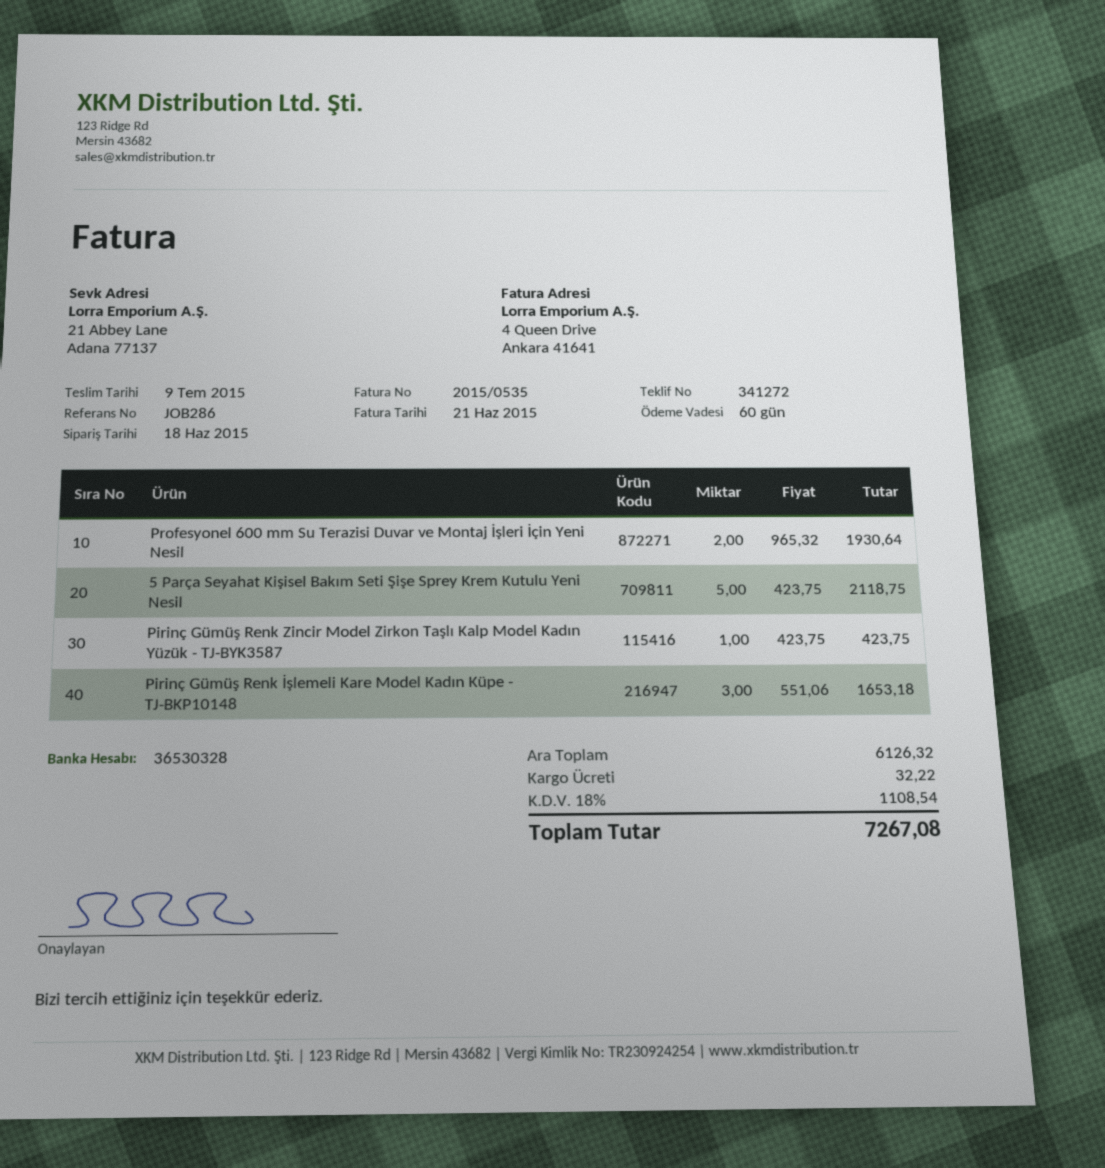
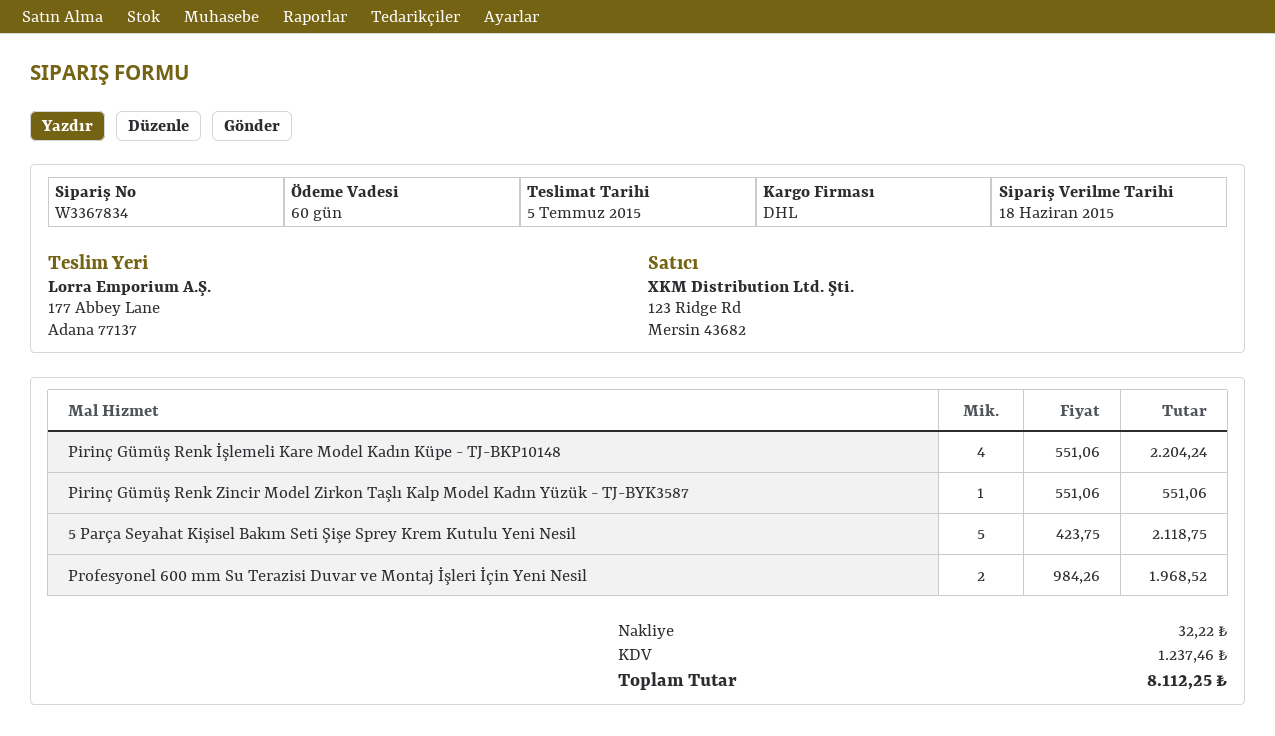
delivery date: 2015-07-09 -> 2015-07-05
ship to: 21 Abbey Lane, Adana 77137 -> 177 Abbey Lane, Adana 77137
Profesyonel 600 mm Su Terazisi Duvar ve Montaj İşleri İçin Yeni Nesil: 2 x 965.32 = 1930.64 -> 2 x 984.26 = 1968.52
Pirinç Gümüş Renk Zincir Model Zirkon Taşlı Kalp Model Kadın Yüzük - TJ-BYK3587: 1 x 423.75 = 423.75 -> 1 x 551.06 = 551.06
Pirinç Gümüş Renk İşlemeli Kare Model Kadın Küpe - TJ-BKP10148: 3 x 551.06 = 1653.18 -> 4 x 551.06 = 2204.24
tax: 1108.54 -> 1237.46
total: 7267.08 -> 8112.25

